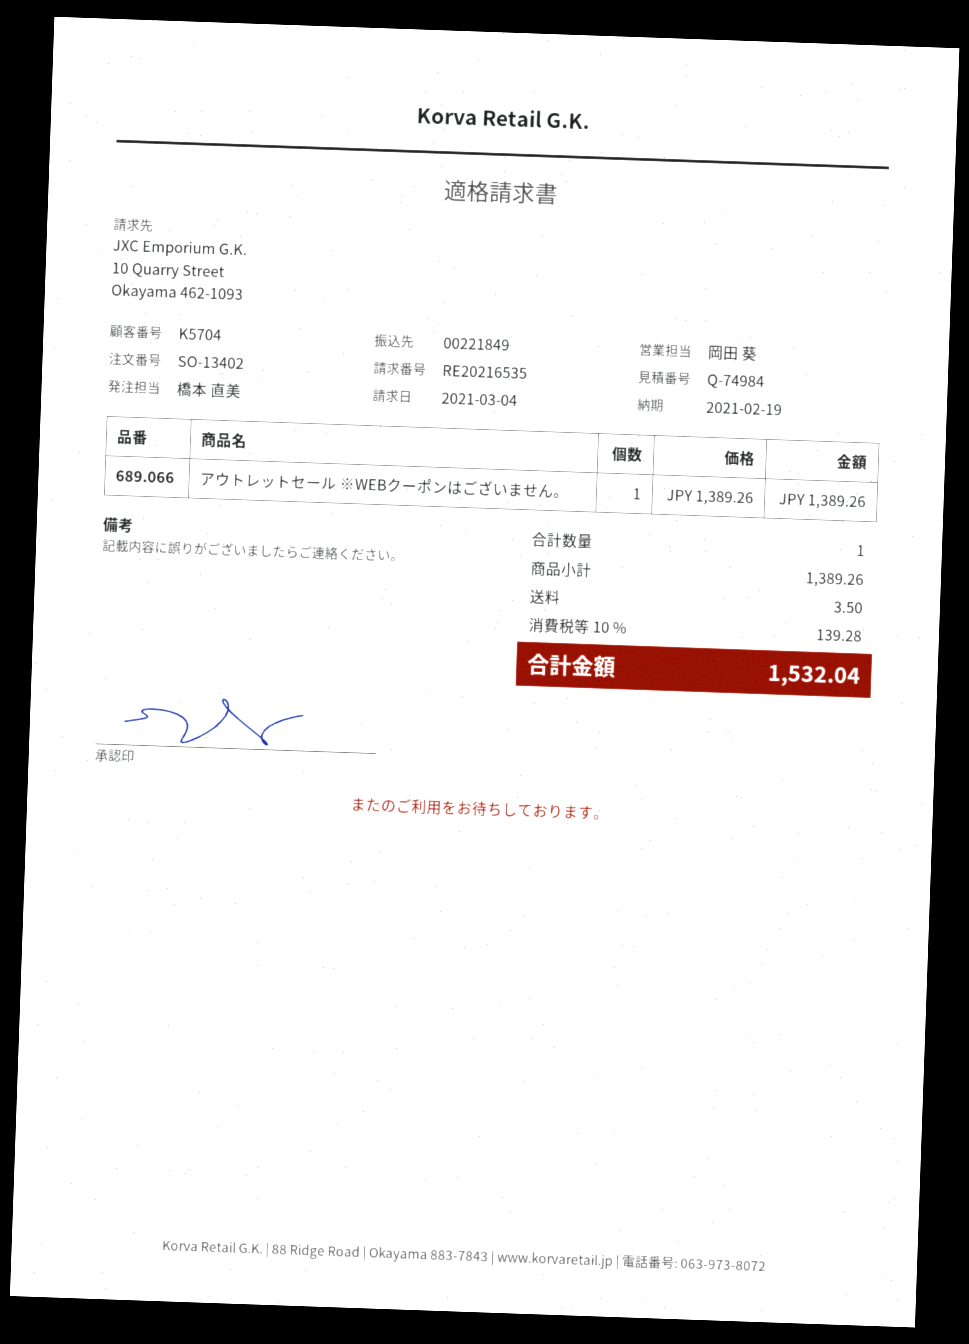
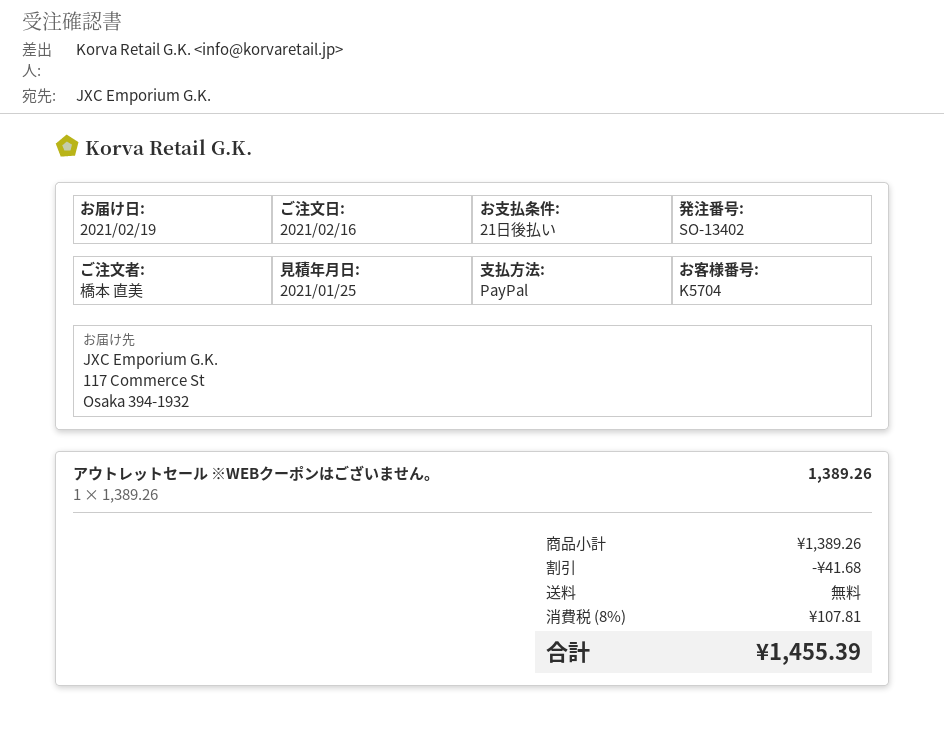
discount: none -> 41.68
shipping: 3.50 -> 0.00
tax: 10% = 139.28 -> 8% = 107.81
total: 1532.04 -> 1455.39

